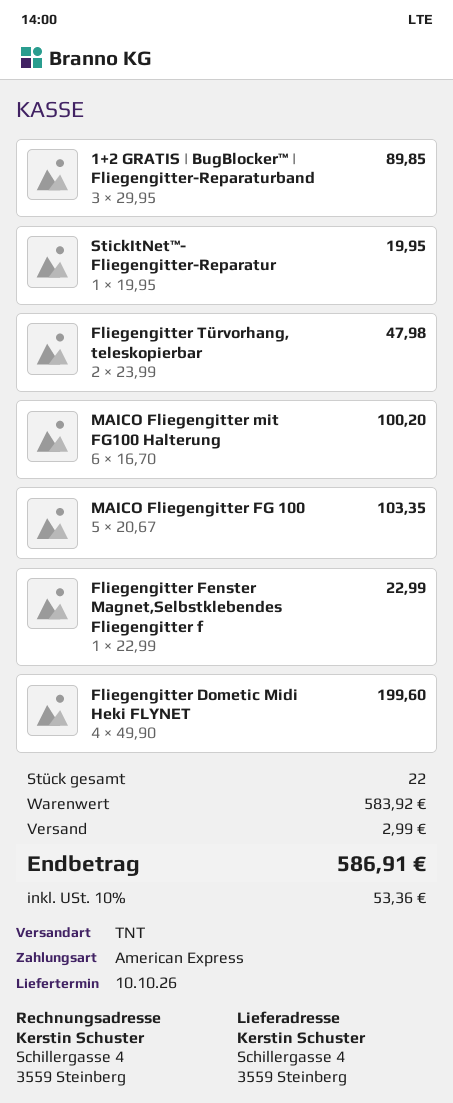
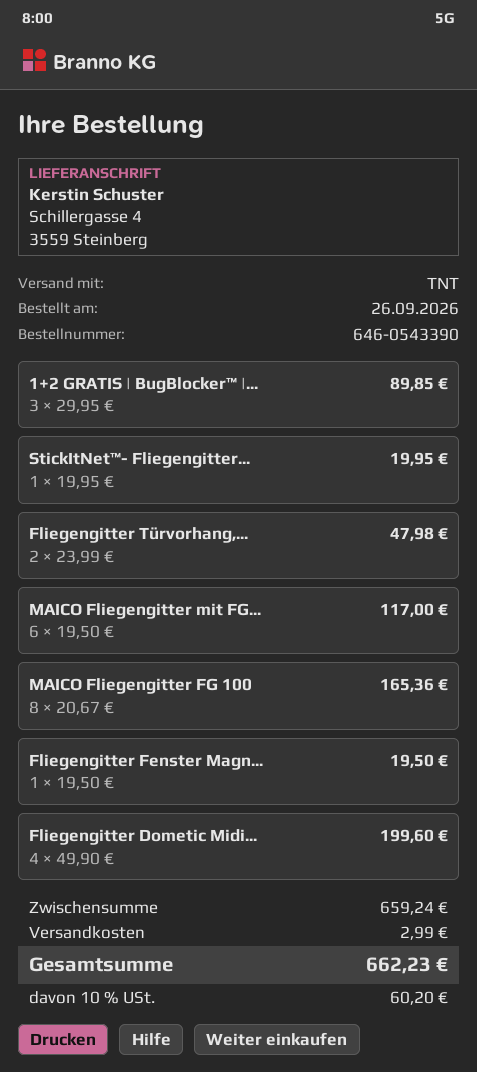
MAICO Fliegengitter mit FG100 Halterung: 6 x 16.70 = 100.20 -> 6 x 19.50 = 117.00
MAICO Fliegengitter FG 100: 5 x 20.67 = 103.35 -> 8 x 20.67 = 165.36
Fliegengitter Fenster Magnet,Selbstklebendes Fliegengitter f: 1 x 22.99 = 22.99 -> 1 x 19.50 = 19.50
subtotal: 583.92 -> 659.24
tax: 10% = 53.36 -> 10% = 60.20
total: 586.91 -> 662.23

